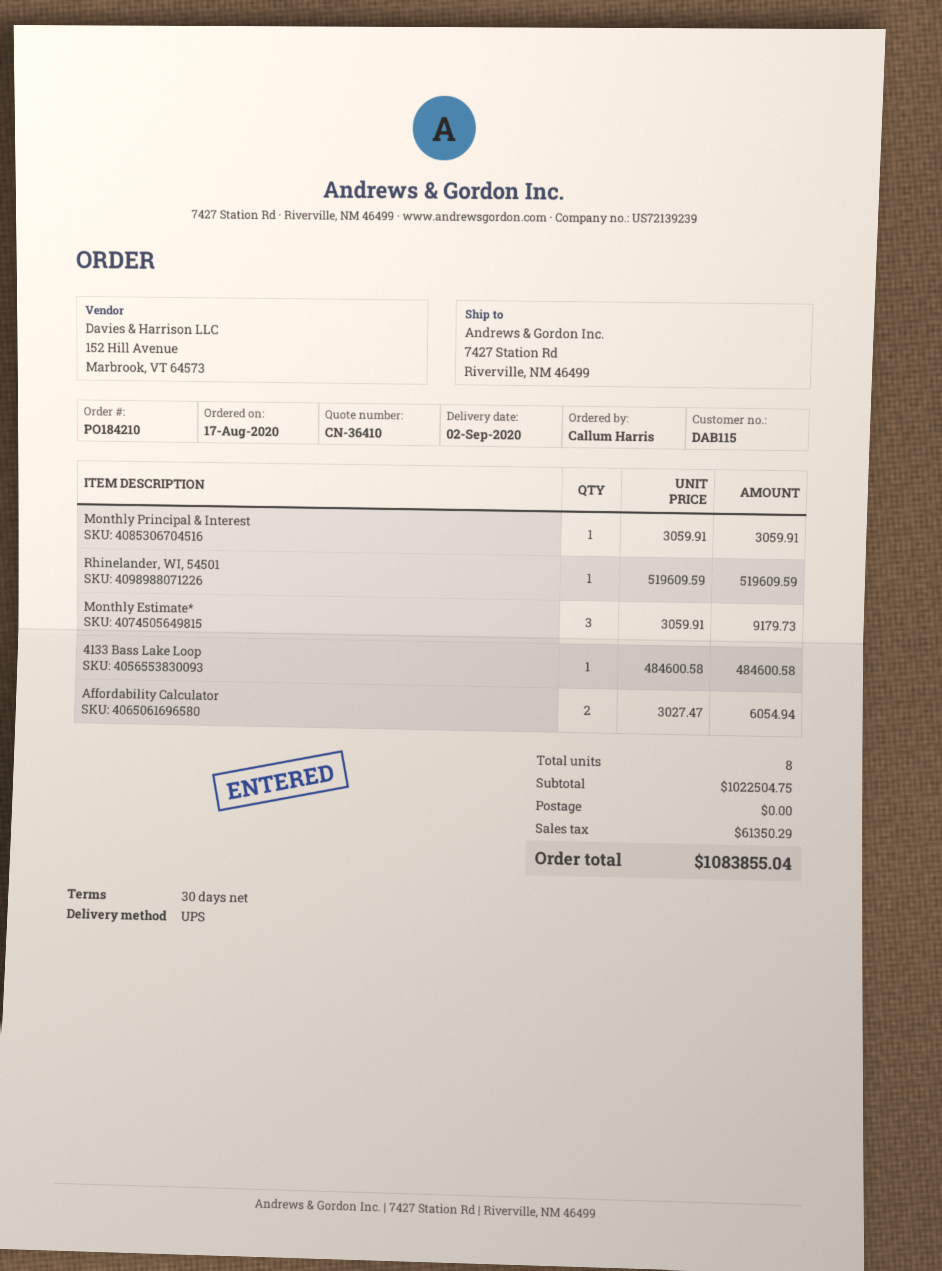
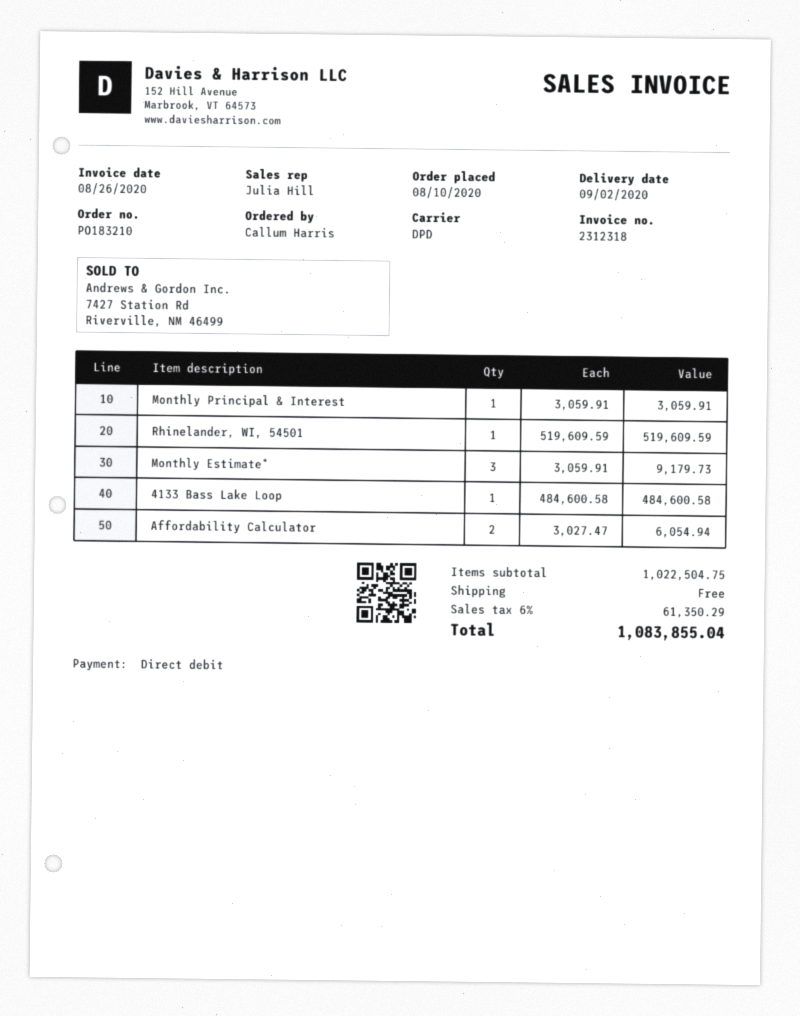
order number: PO184210 -> PO183210
order date: 2020-08-17 -> 2020-08-10
shipping method: UPS -> DPD

